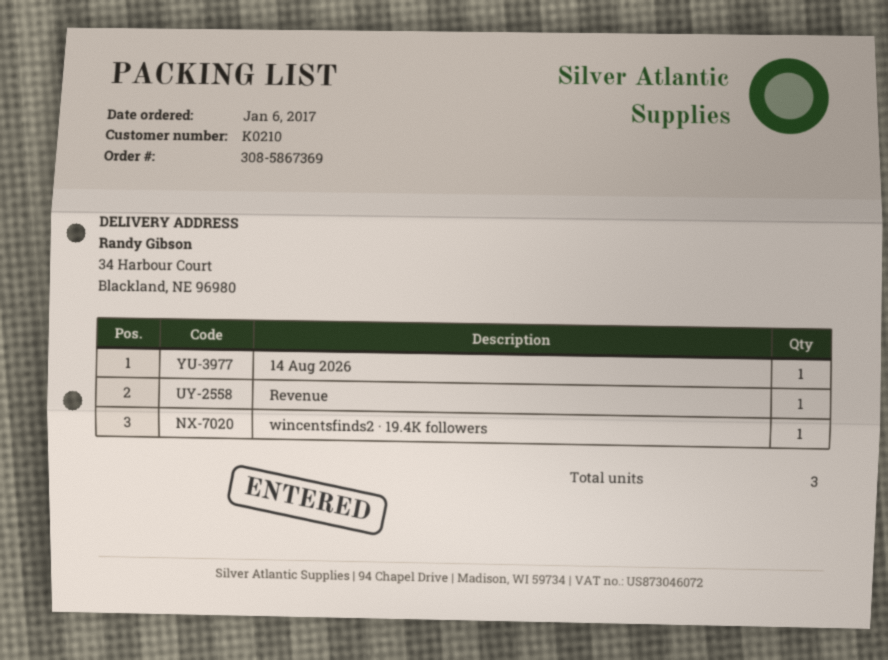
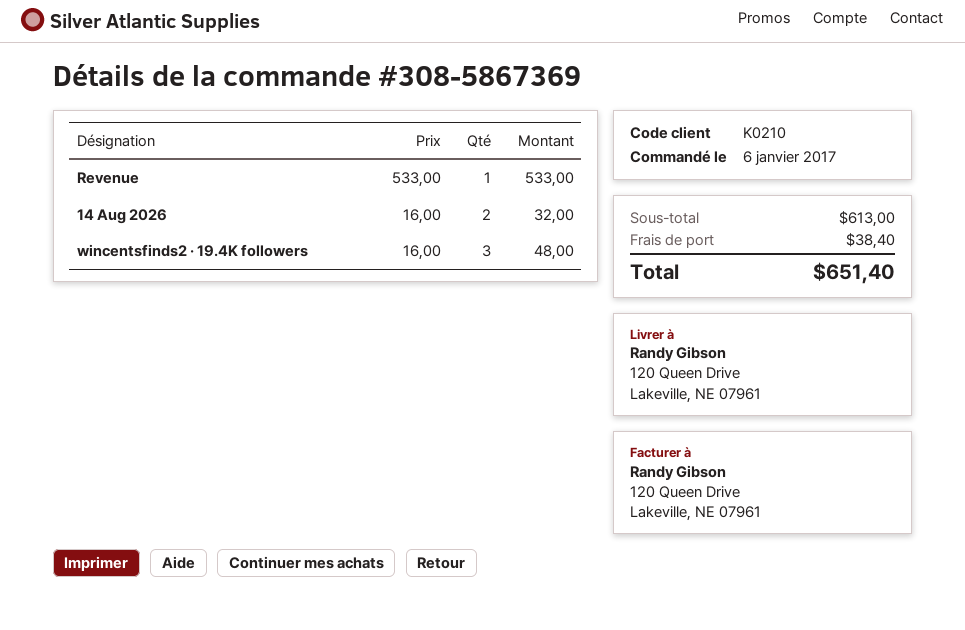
ship to: 34 Harbour Court, Blackland, NE 96980 -> 120 Queen Drive, Lakeville, NE 07961
14 Aug 2026: 1 -> 2
wincentsfinds2 · 19.4K followers: 1 -> 3

